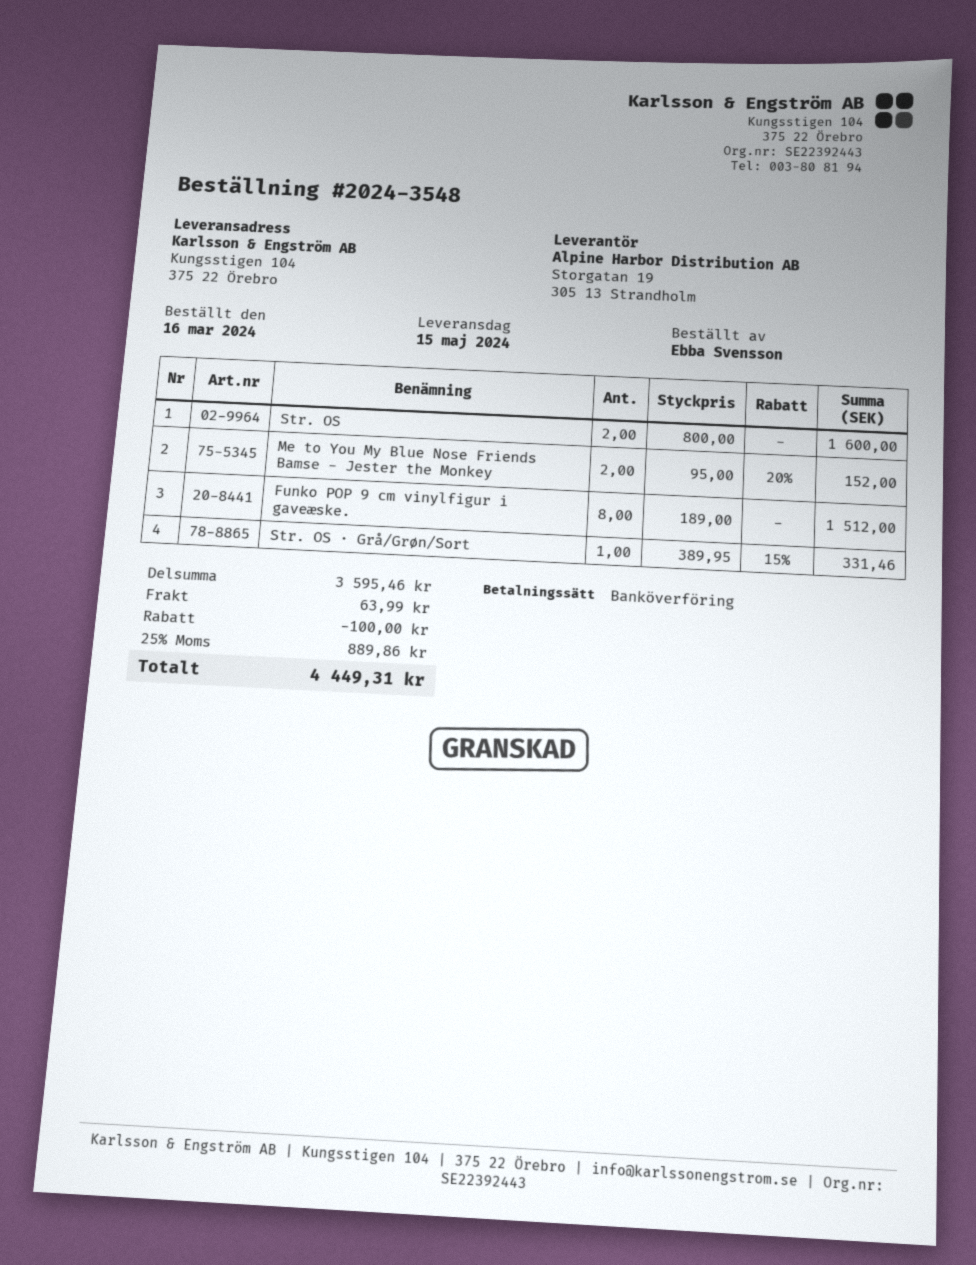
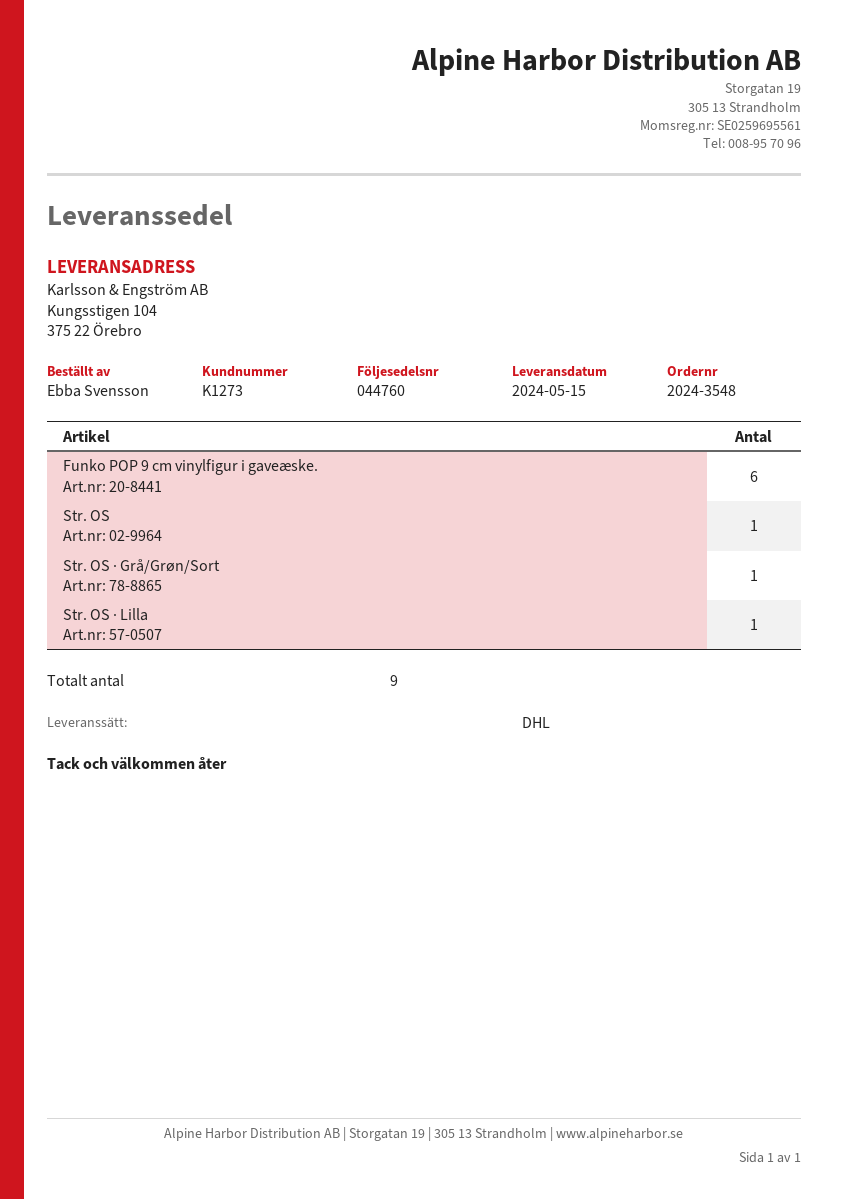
Str. OS: 2 -> 1
Me to You My Blue Nose Friends Bamse - Jester the Monkey: 2 -> none
Funko POP 9 cm vinylfigur i gaveæske.: 8 -> 6
Str. OS · Lilla: none -> 1

